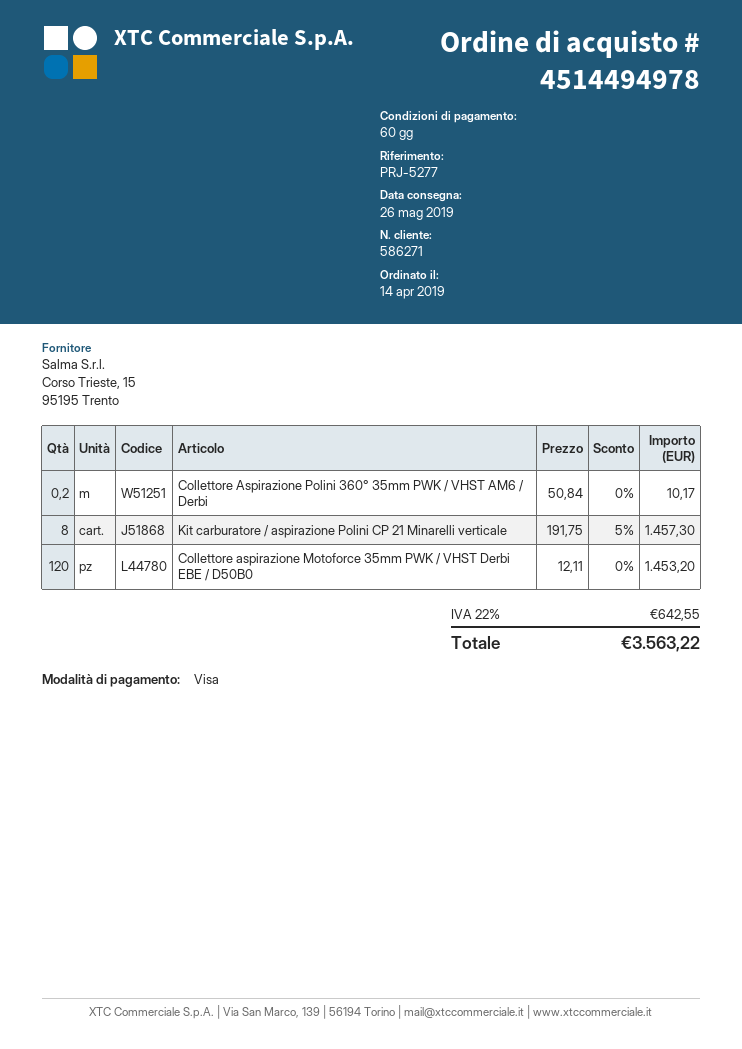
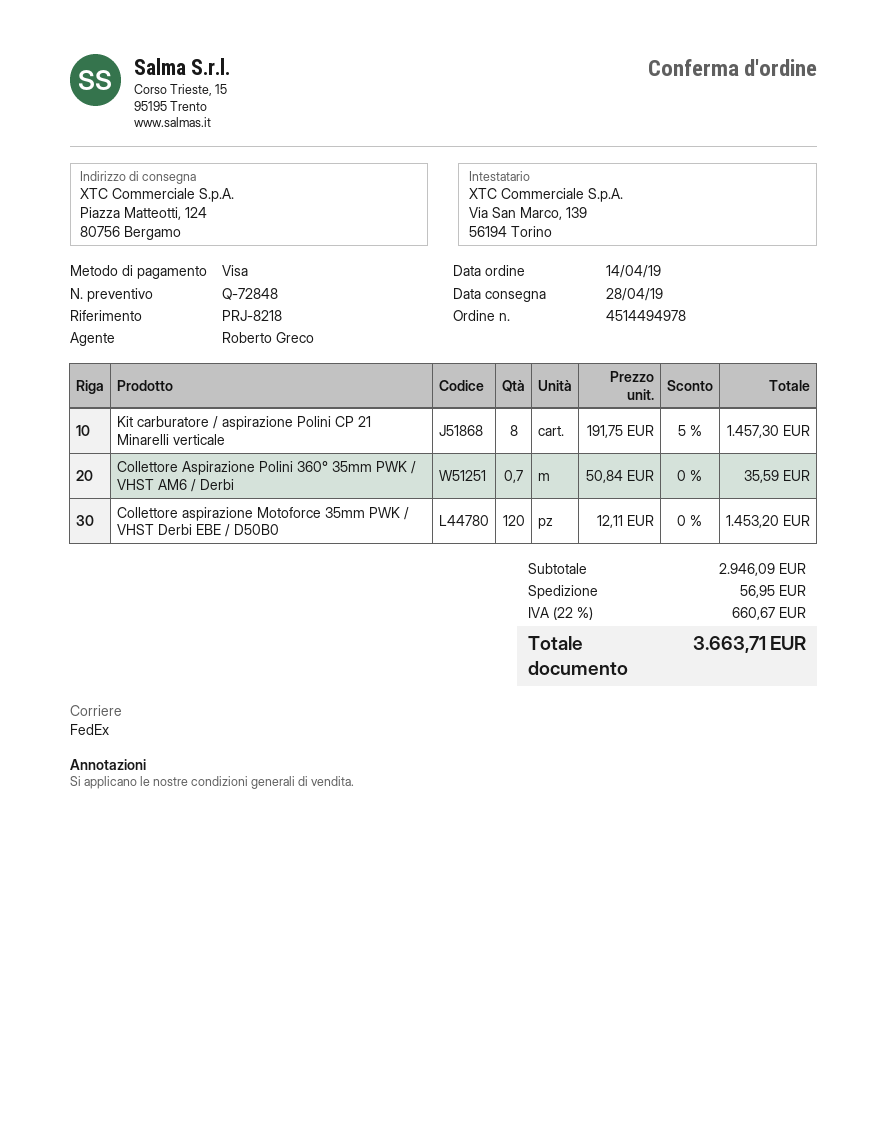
delivery date: 2019-05-26 -> 2019-04-28
reference: PRJ-5277 -> PRJ-8218
Collettore Aspirazione Polini 360° 35mm PWK / VHST AM6 / Derbi: 0.2 x 50.84 = 10.17 -> 0.7 x 50.84 = 35.59
shipping: none -> 56.95
tax: 22% = 642.55 -> 22% = 660.67
total: 3563.22 -> 3663.71

